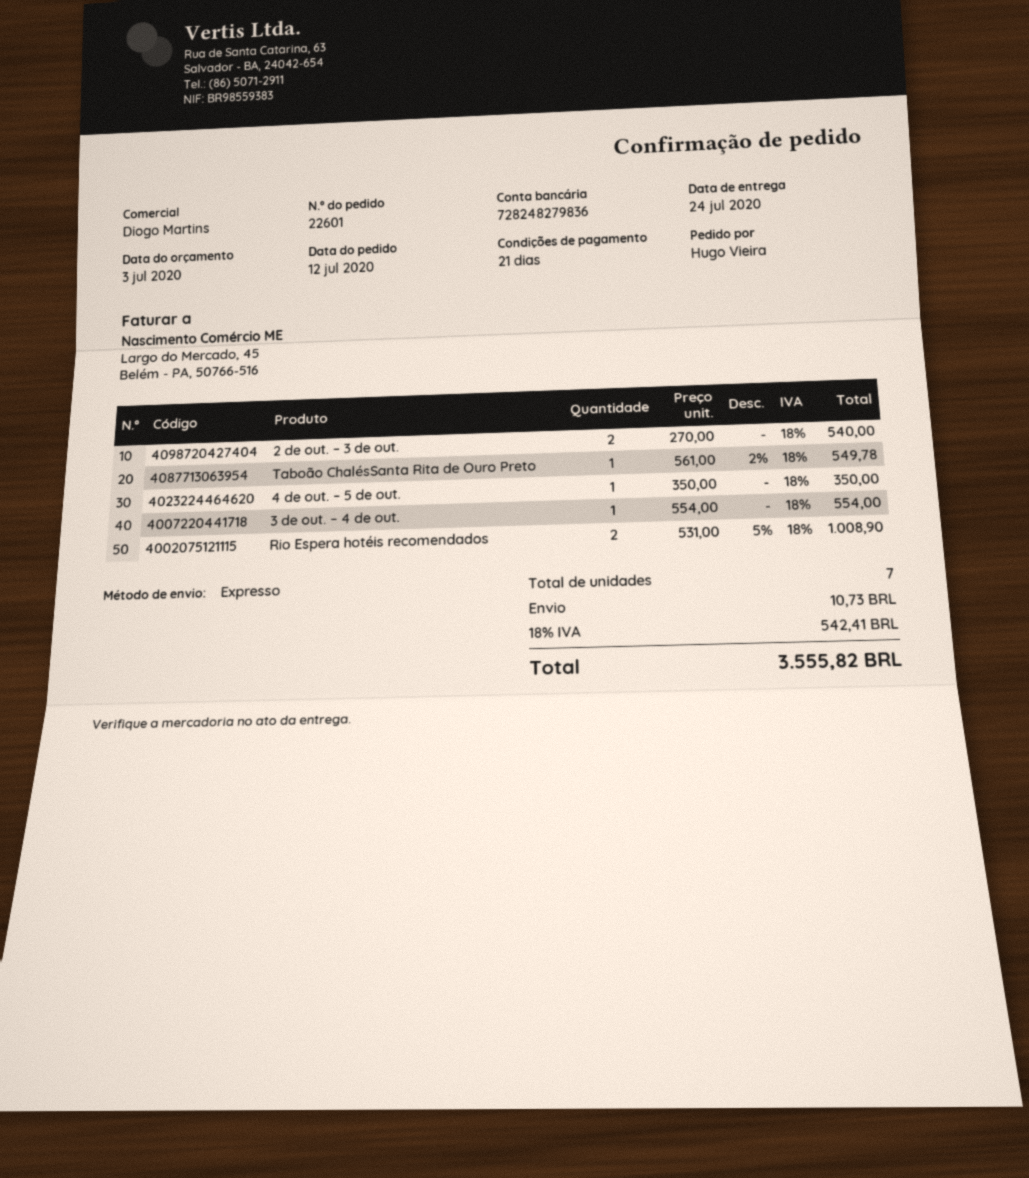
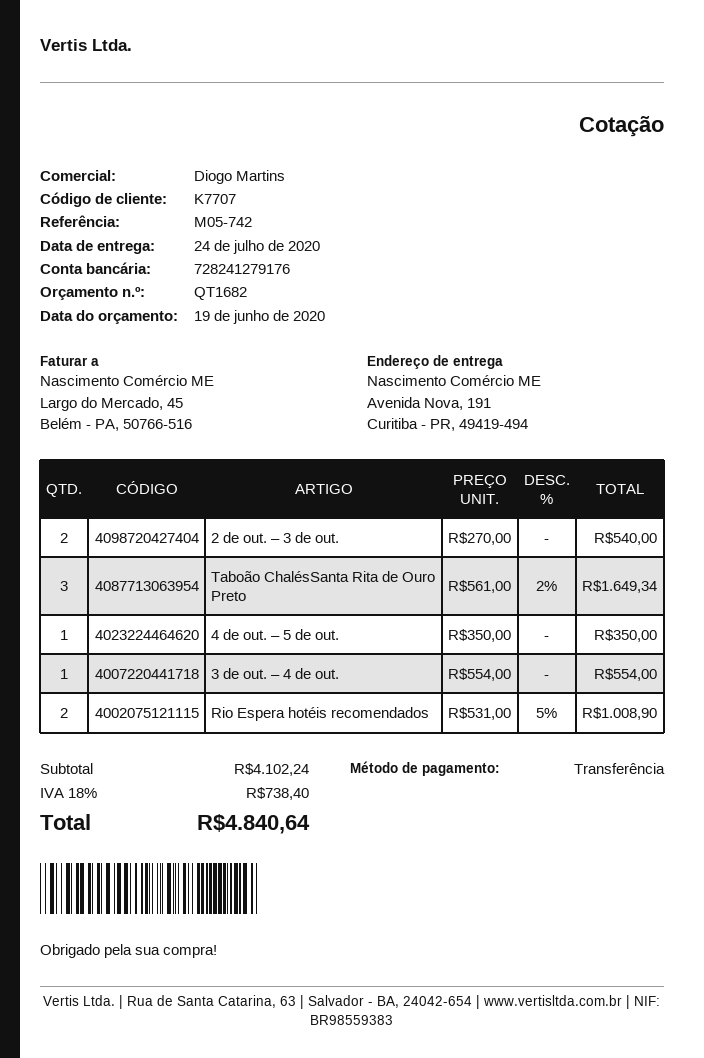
quote date: 2020-07-03 -> 2020-06-19
bank account: 728248279836 -> 728241279176
Taboão ChalésSanta Rita de Ouro Preto: 1 x 561.00 - 2% = 549.78 -> 3 x 561.00 - 2% = 1649.34
shipping: 10.73 -> none
tax: 18% = 542.41 -> 18% = 738.40
total: 3555.82 -> 4840.64

